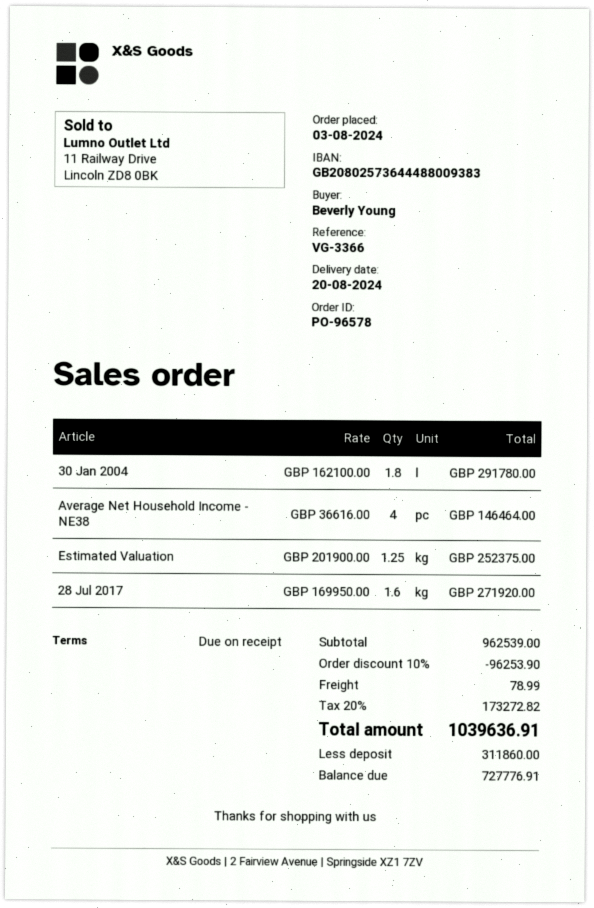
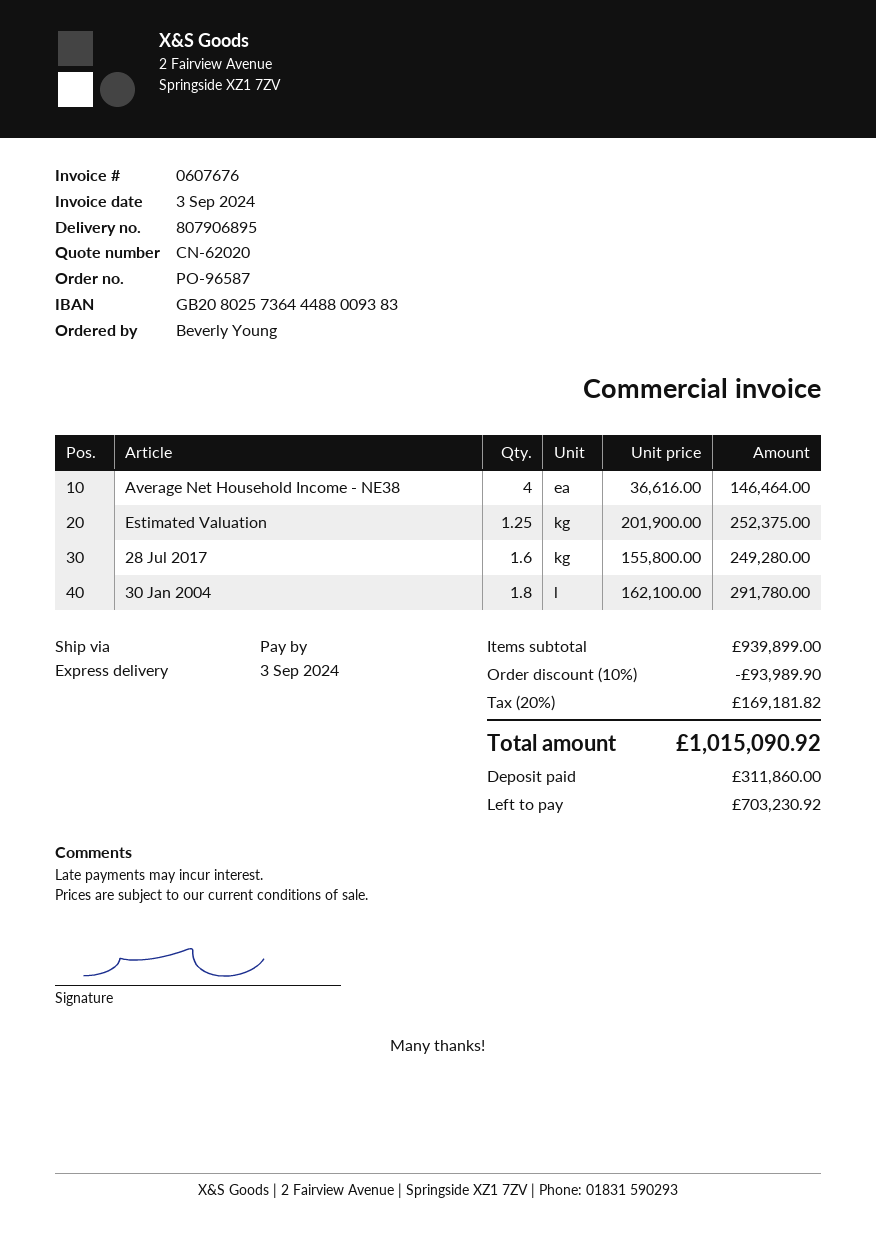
order number: PO-96578 -> PO-96587
28 Jul 2017: 1.6 x 169950.00 = 271920.00 -> 1.6 x 155800.00 = 249280.00
subtotal: 962539.00 -> 939899.00
discount: 10% = 96253.90 -> 10% = 93989.90
shipping: 78.99 -> none
tax: 20% = 173272.82 -> 20% = 169181.82
total: 1039636.91 -> 1015090.92
balance: 727776.91 -> 703230.92

